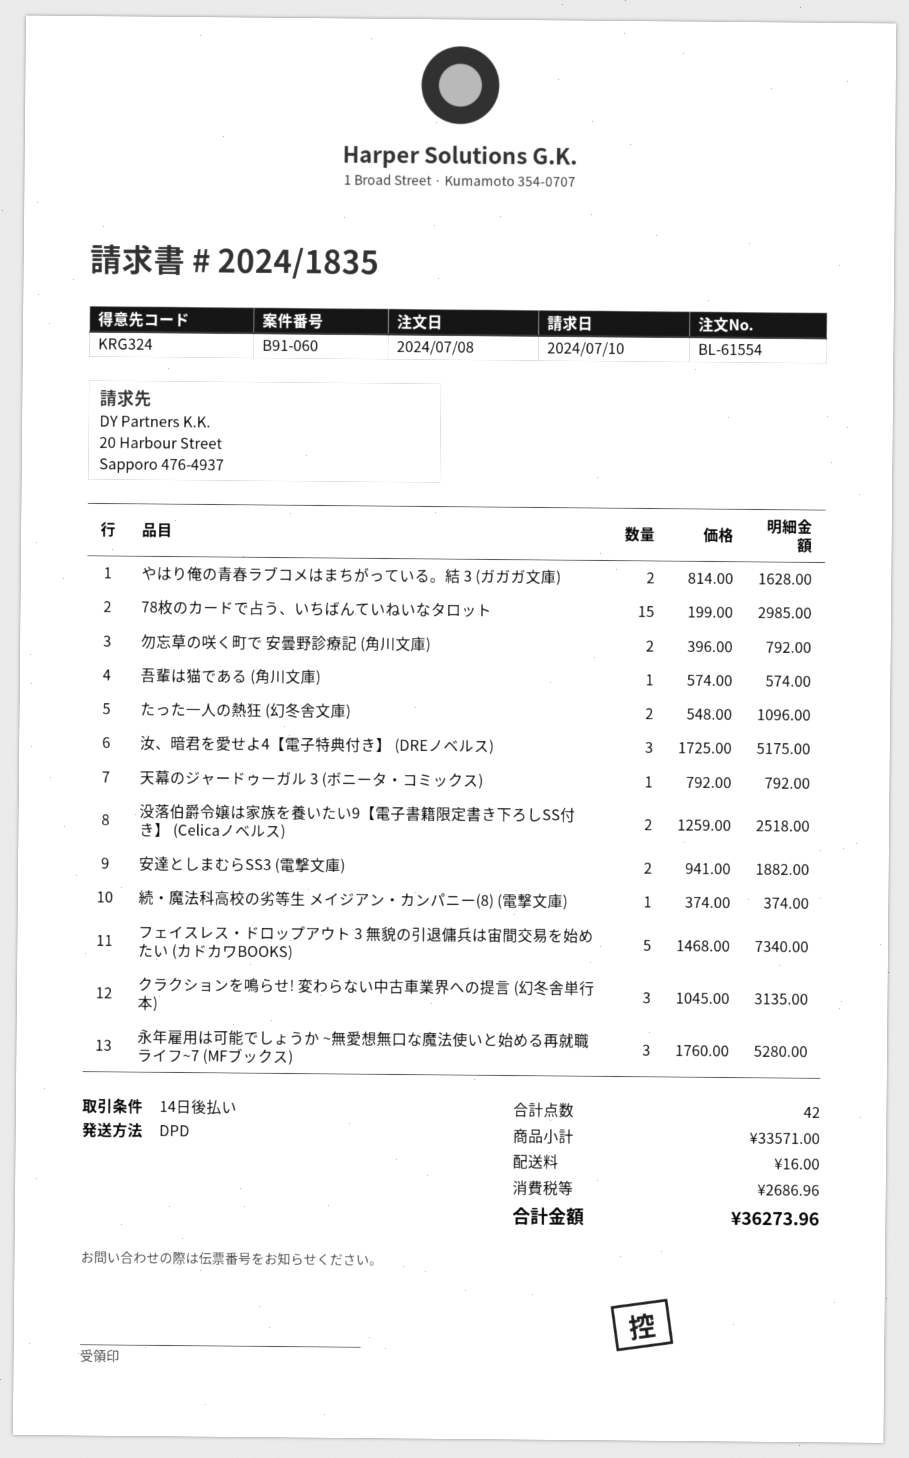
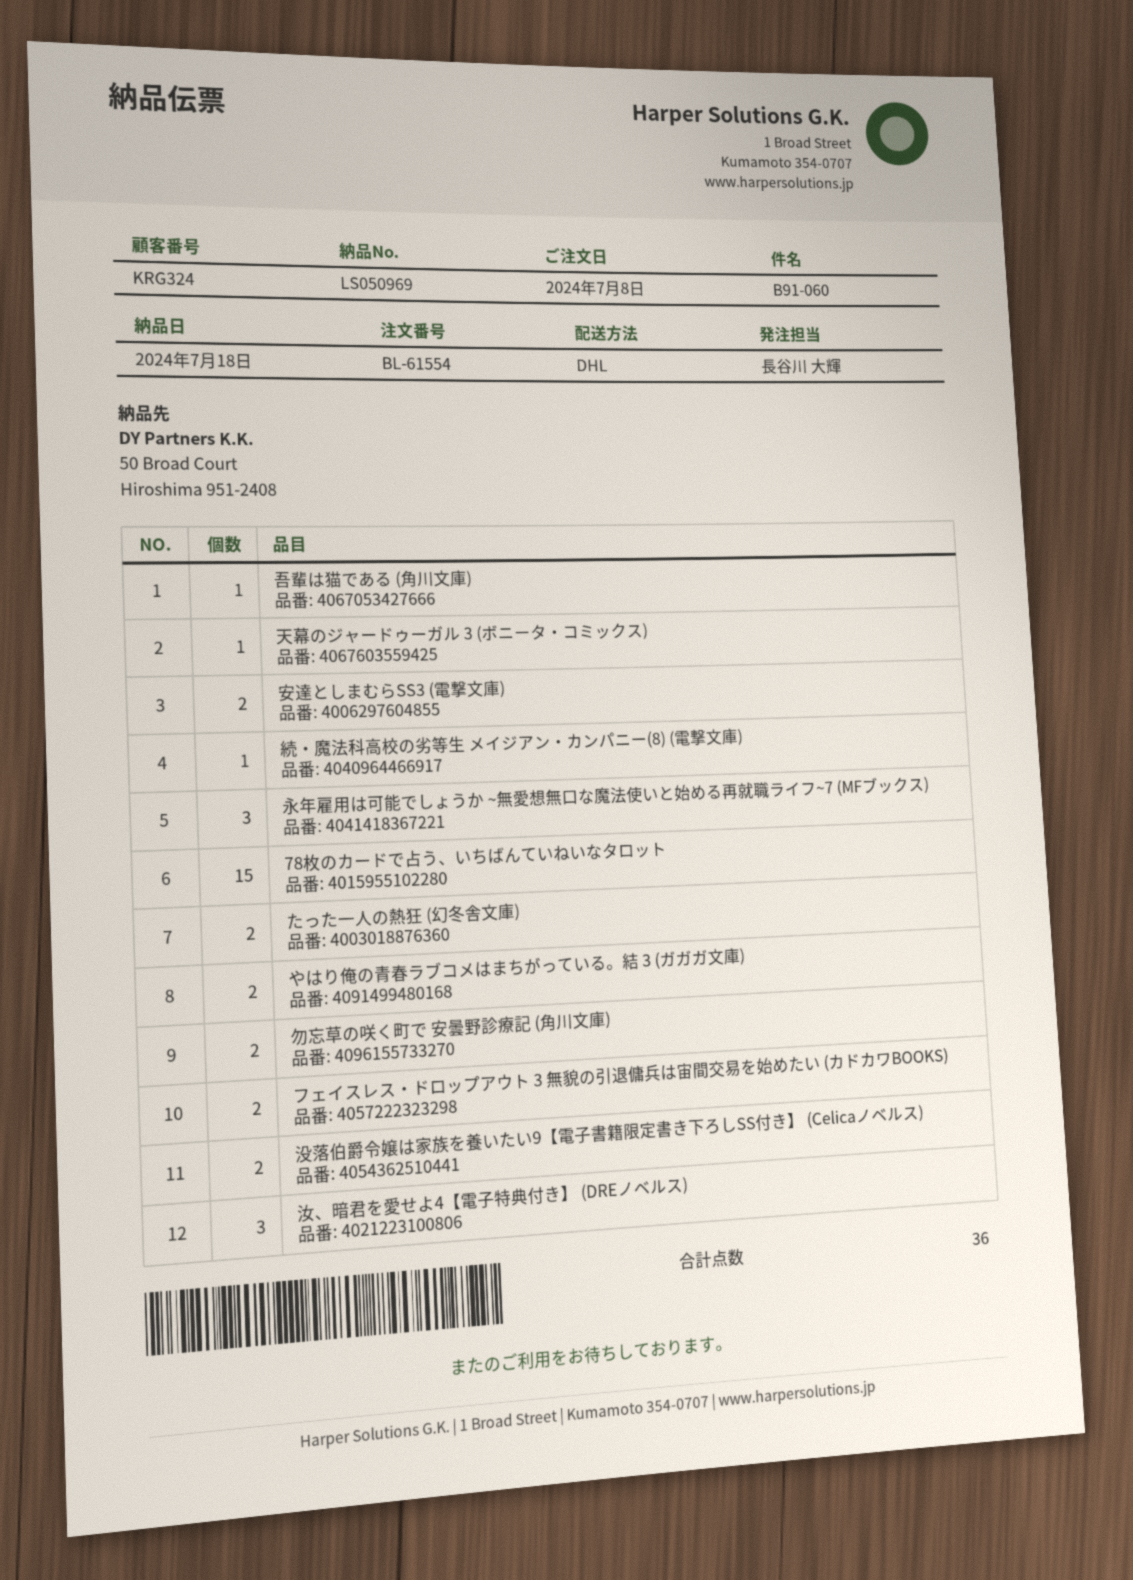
shipping method: DPD -> DHL
フェイスレス・ドロップアウト 3 無貌の引退傭兵は宙間交易を始めたい (カドカワBOOKS): 5 -> 2
クラクションを鳴らせ! 変わらない中古車業界への提言 (幻冬舎単行本): 3 -> none
total quantity: 42 -> 36

